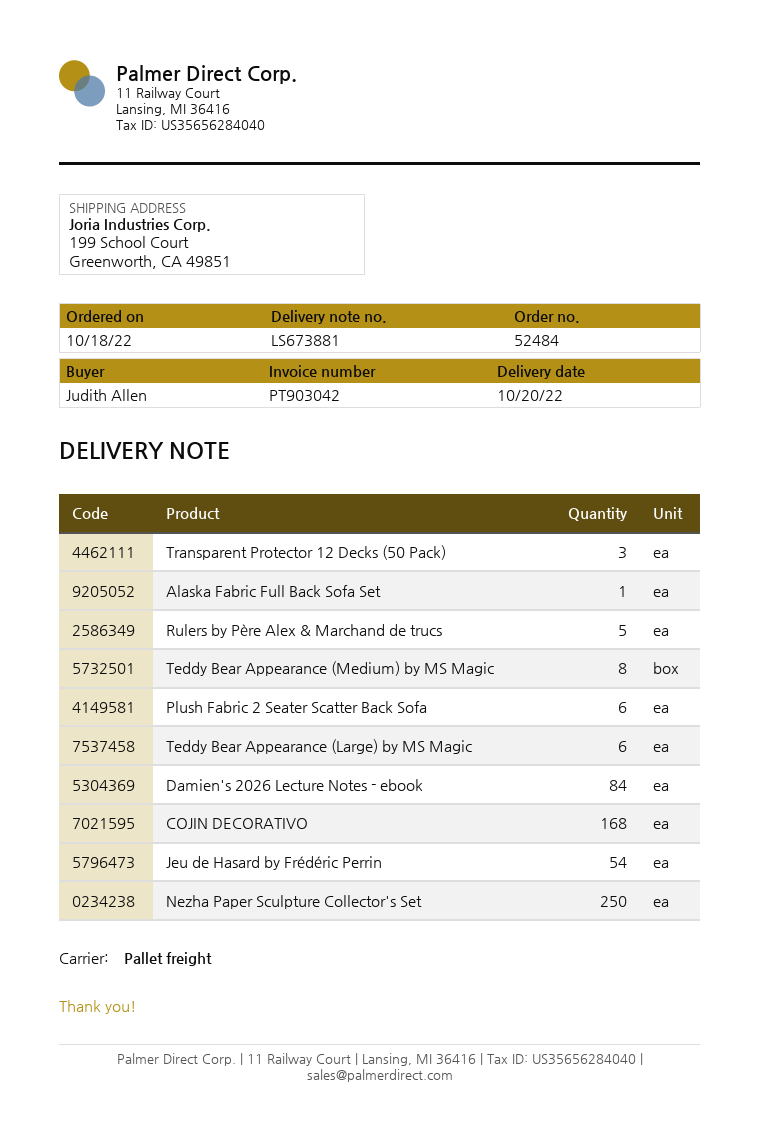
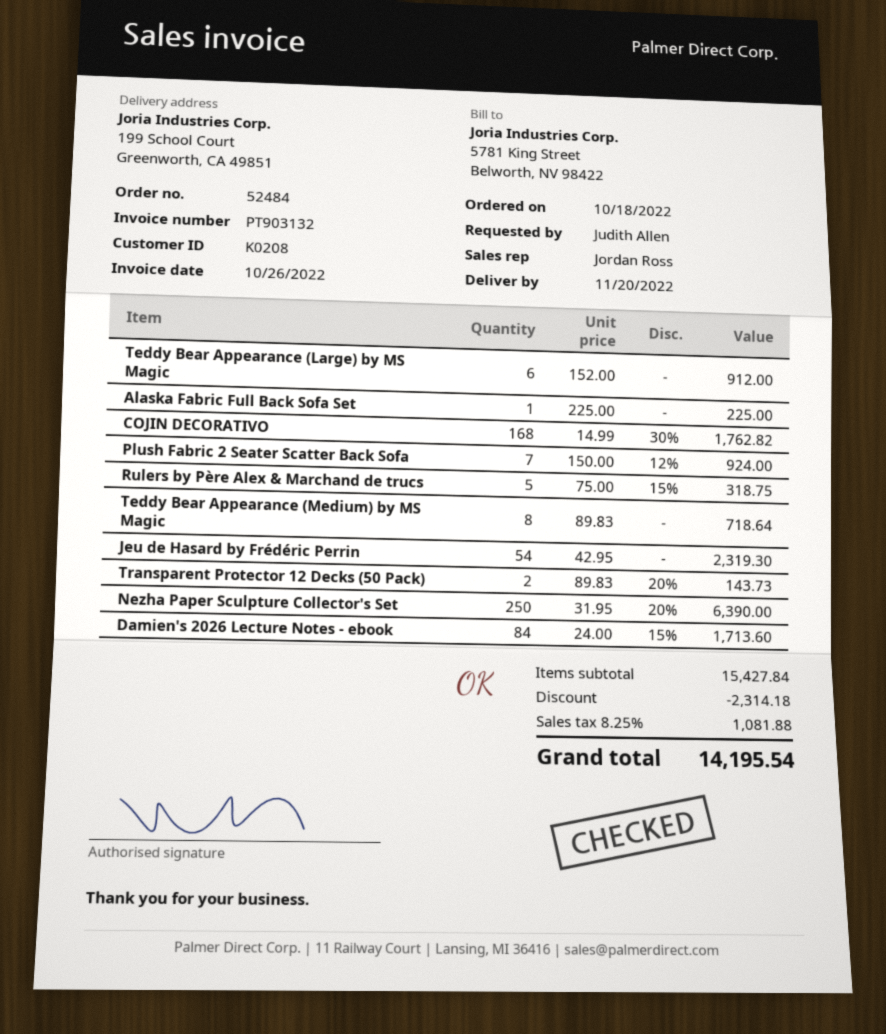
delivery date: 2022-10-20 -> 2022-11-20
invoice number: PT903042 -> PT903132
Transparent Protector 12 Decks (50 Pack): 3 -> 2
Plush Fabric 2 Seater Scatter Back Sofa: 6 -> 7

